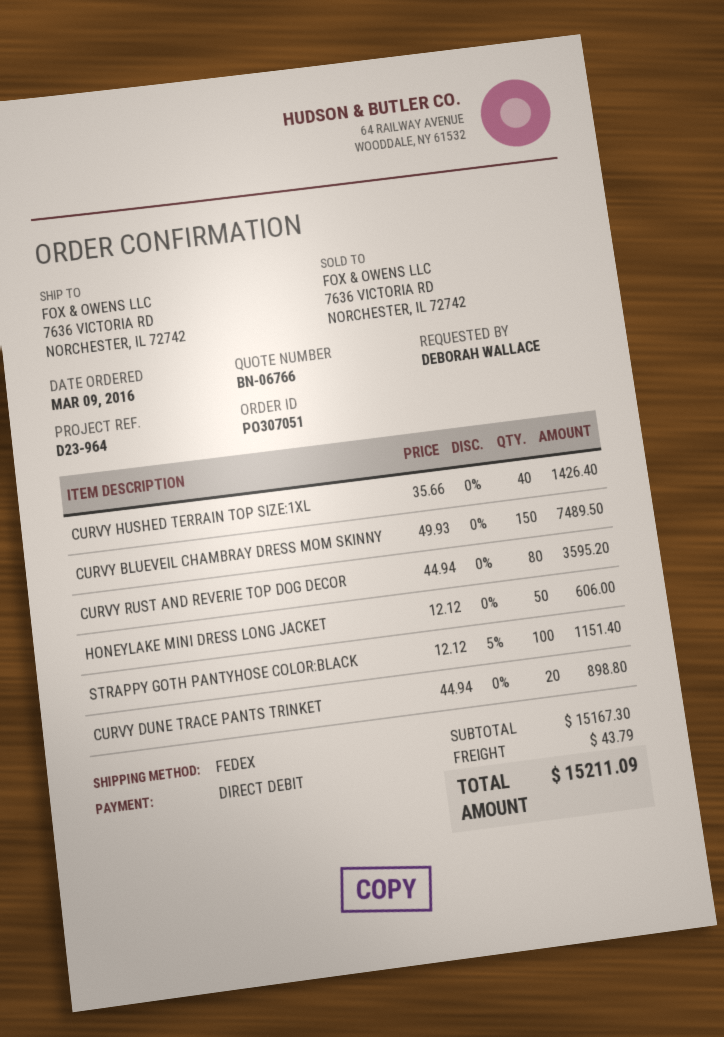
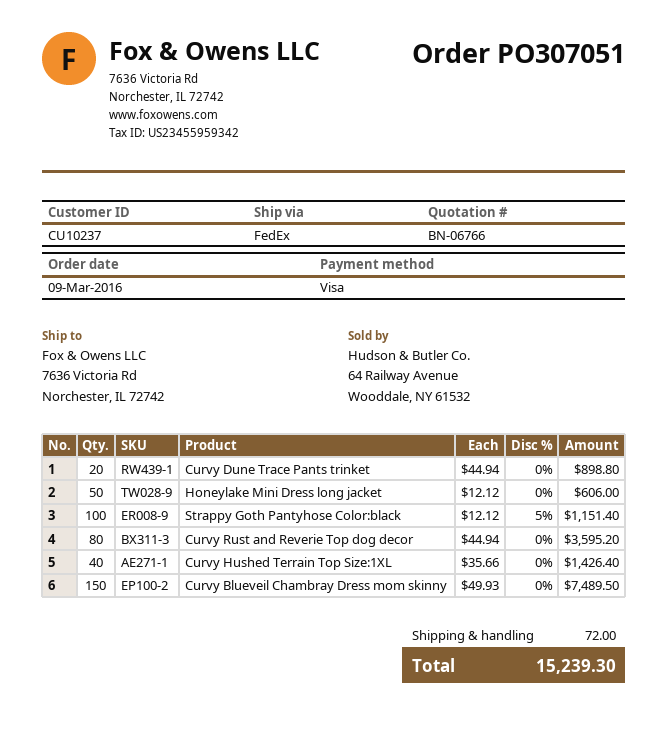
payment method: direct debit -> Visa
shipping: 43.79 -> 72.00
total: 15211.09 -> 15239.30

